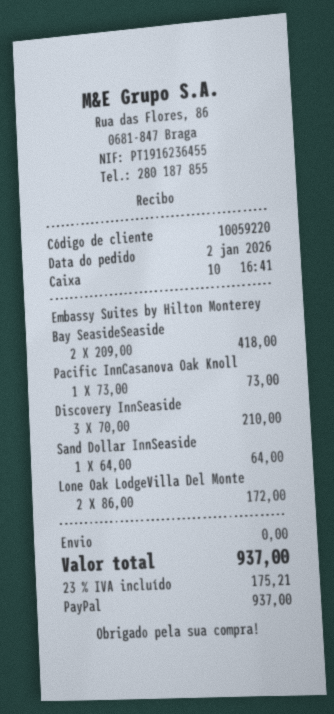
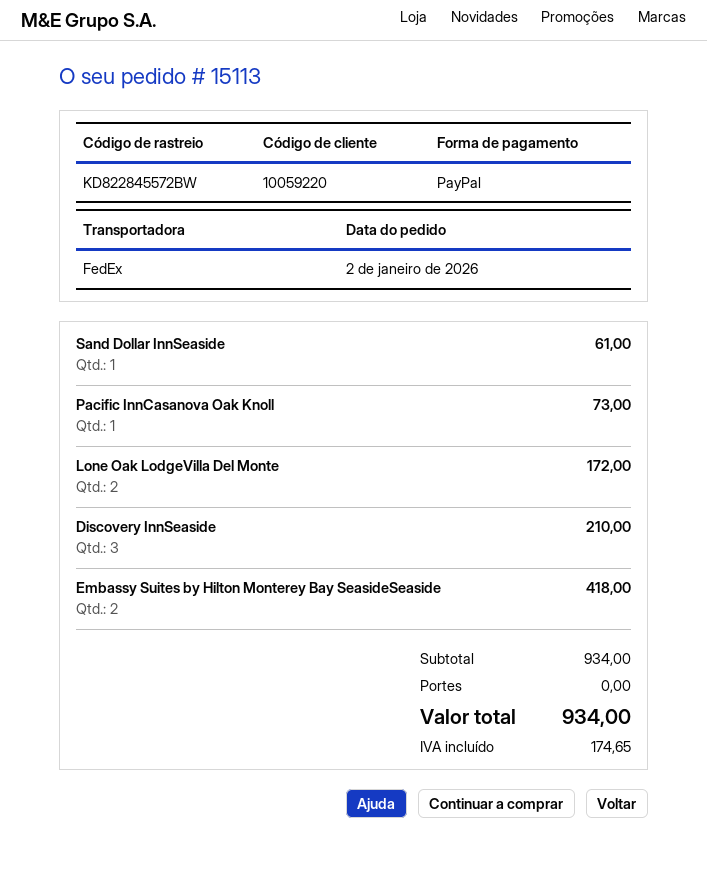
Sand Dollar InnSeaside: 1 for 64.00 -> 1 for 61.00
tax: 175.21 -> 174.65
total: 937.00 -> 934.00

